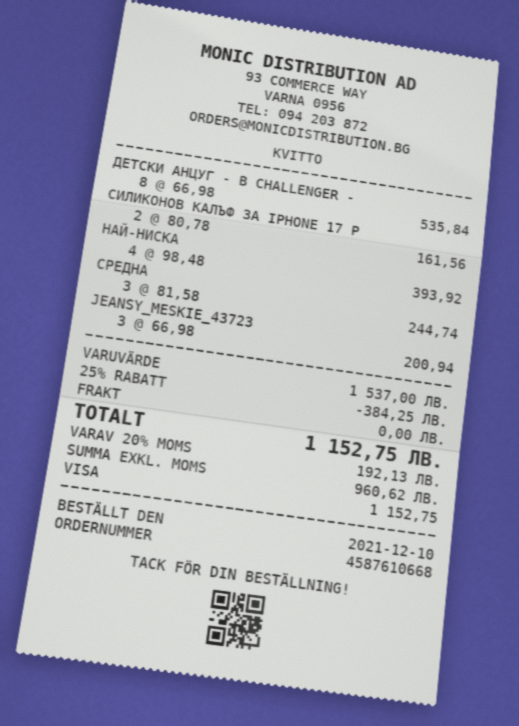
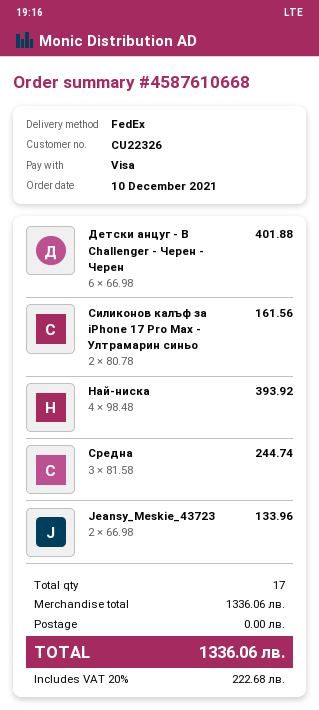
ДЕТСКИ АНЦУГ - B CHALLENGER -: 8 x 66.98 = 535.84 -> 6 x 66.98 = 401.88
JEANSY_MESKIE_43723: 3 x 66.98 = 200.94 -> 2 x 66.98 = 133.96
subtotal: 1537.00 -> 1336.06
discount: 25% = 384.25 -> none
tax: 20% = 192.13 -> 20% = 222.68
total: 1152.75 -> 1336.06

